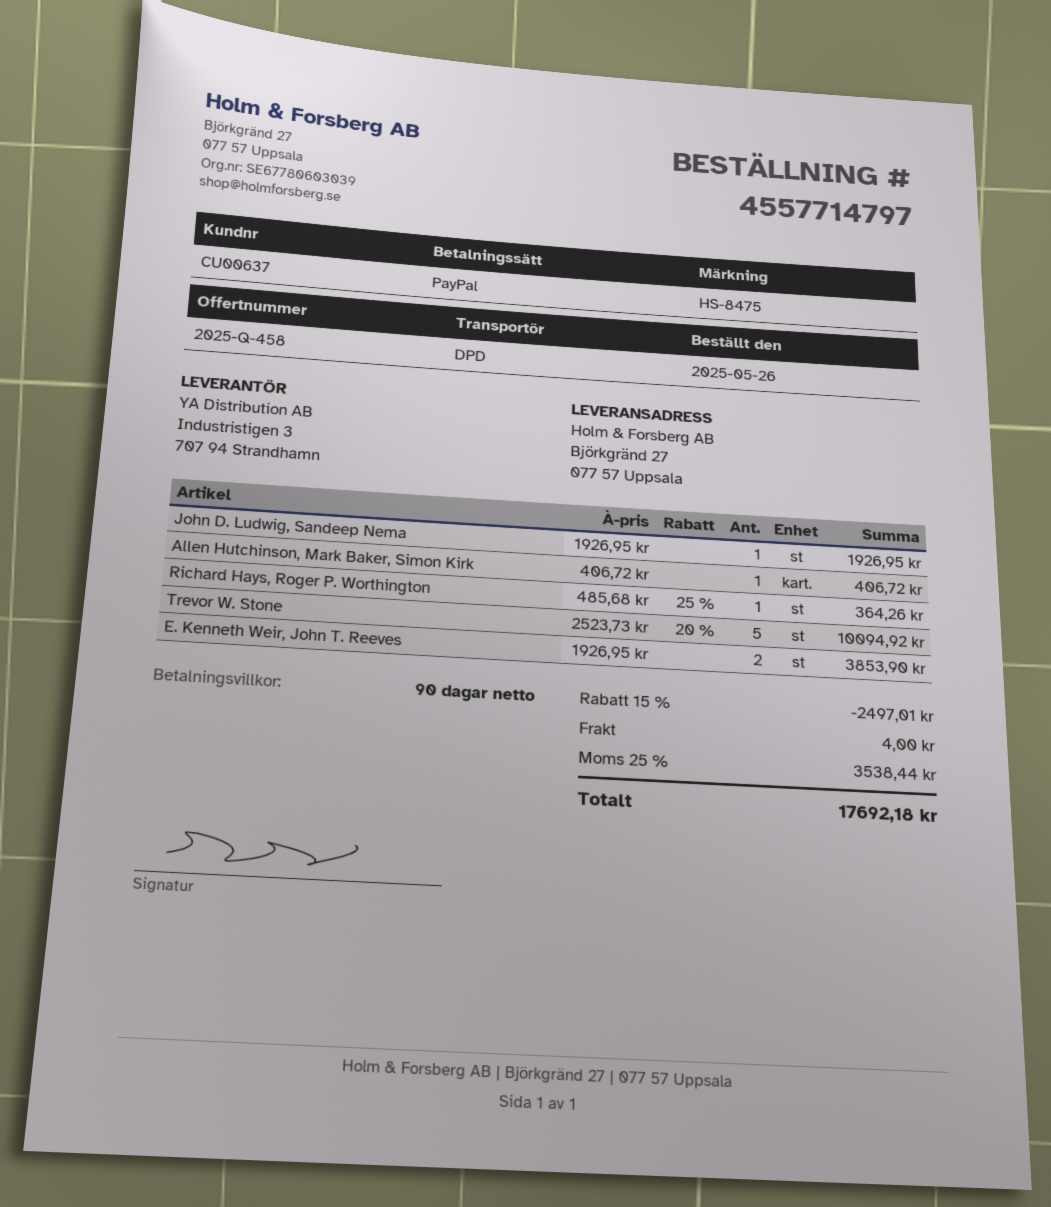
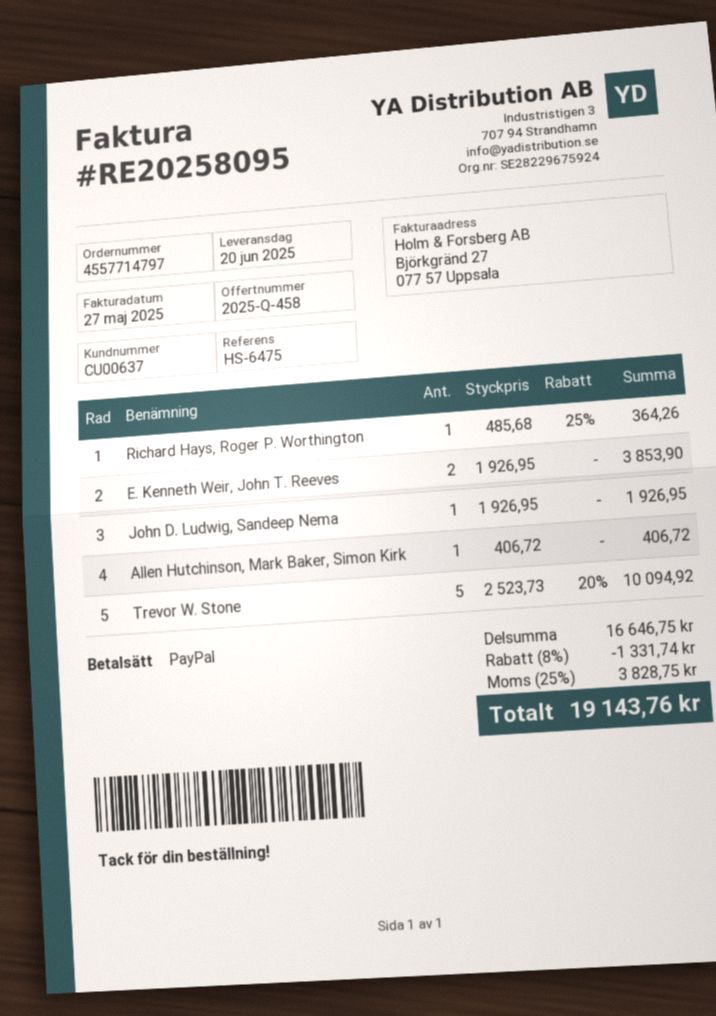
reference: HS-8475 -> HS-6475
discount: 15% = 2497.01 -> 8% = 1331.74
shipping: 4.00 -> none
tax: 25% = 3538.44 -> 25% = 3828.75
total: 17692.18 -> 19143.76

